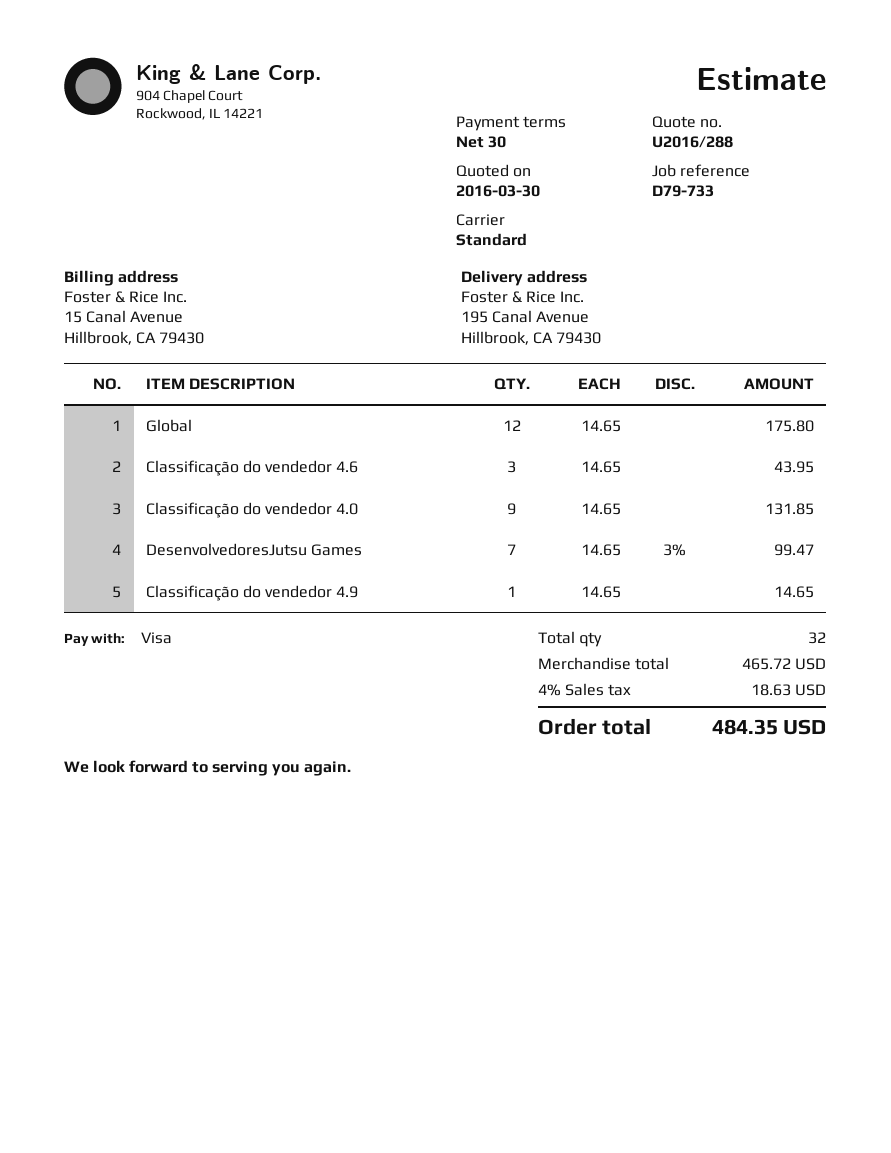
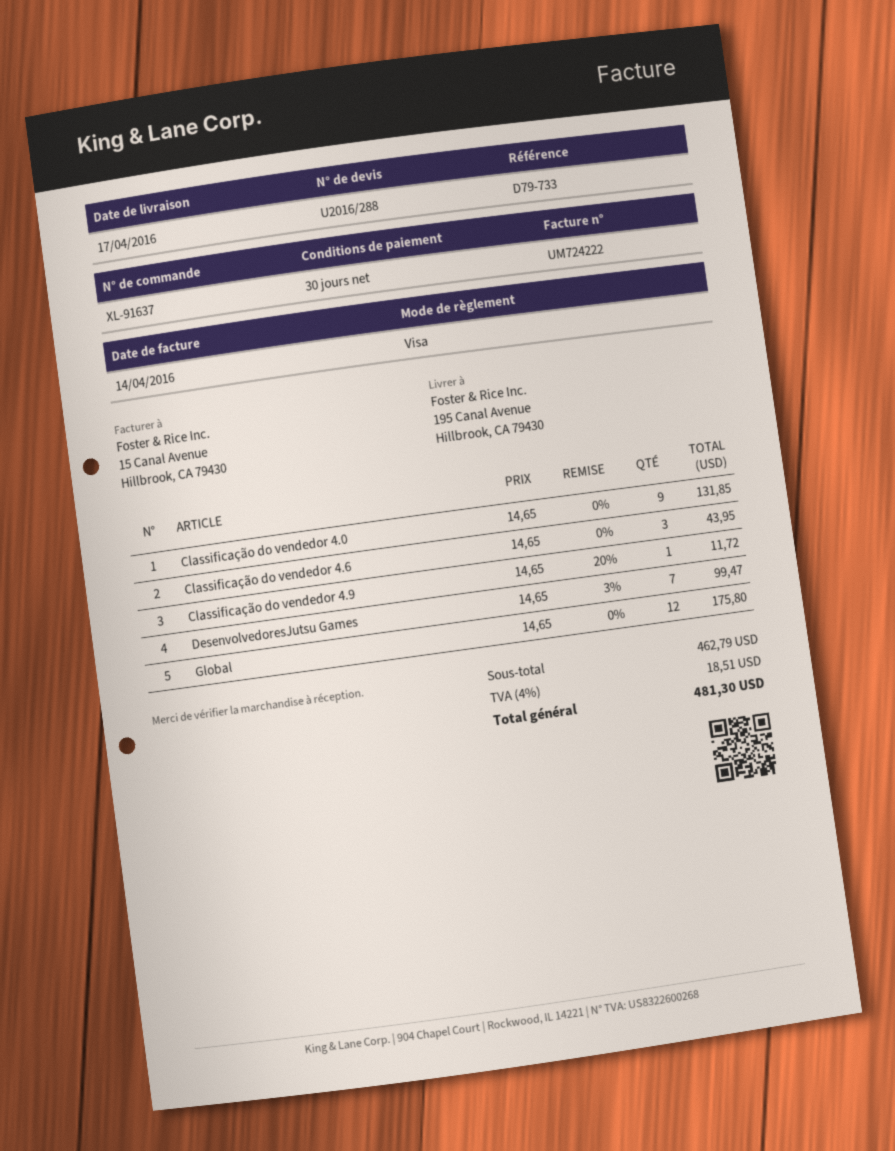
Classificação do vendedor 4.9: 1 x 14.65 = 14.65 -> 1 x 14.65 - 20% = 11.72
subtotal: 465.72 -> 462.79
tax: 4% = 18.63 -> 4% = 18.51
total: 484.35 -> 481.30

